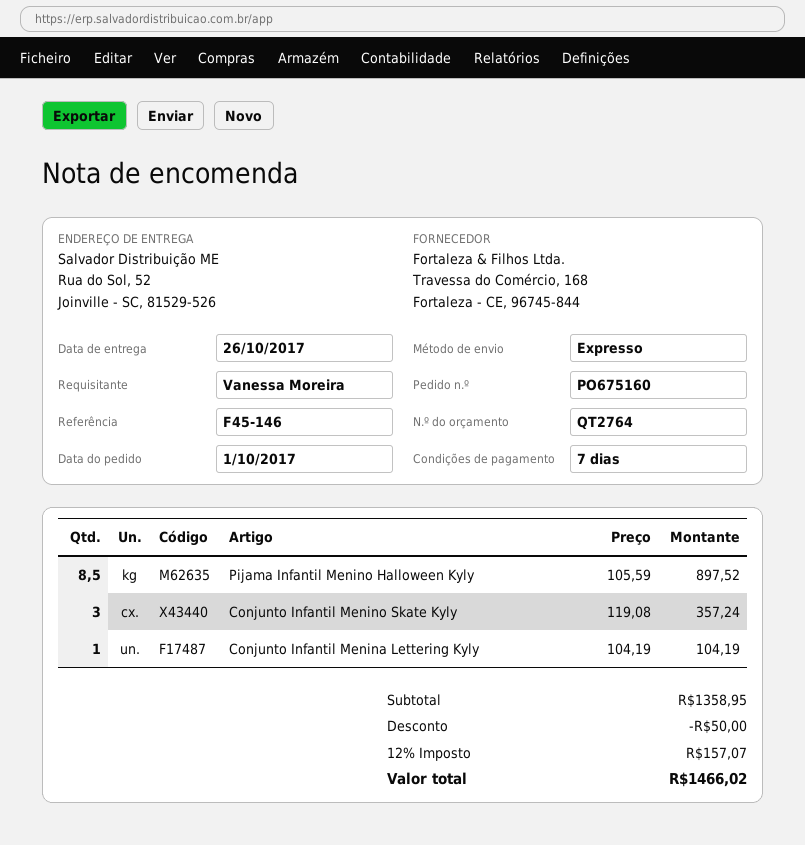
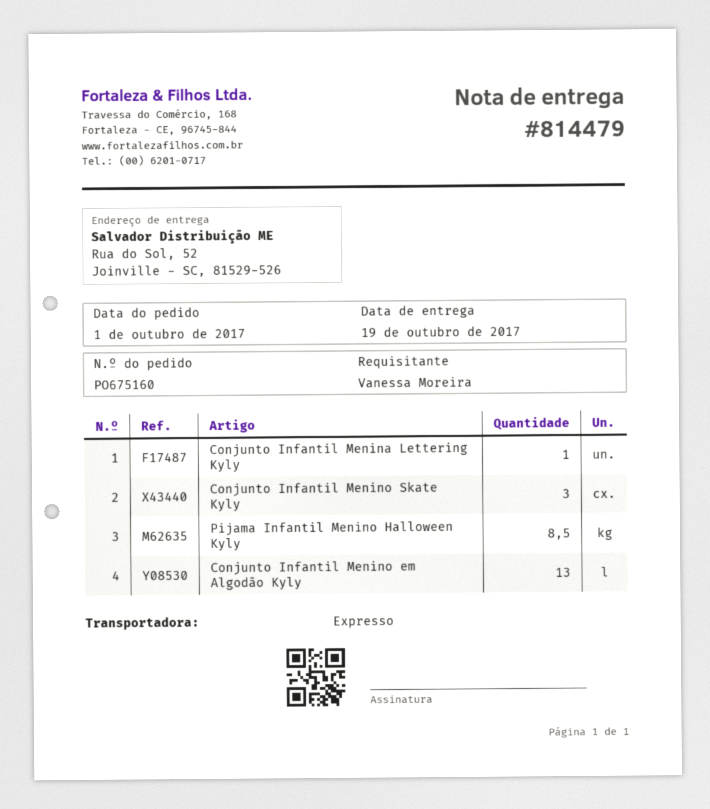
delivery date: 2017-10-26 -> 2017-10-19
Conjunto Infantil Menino em Algodão Kyly: none -> 13

